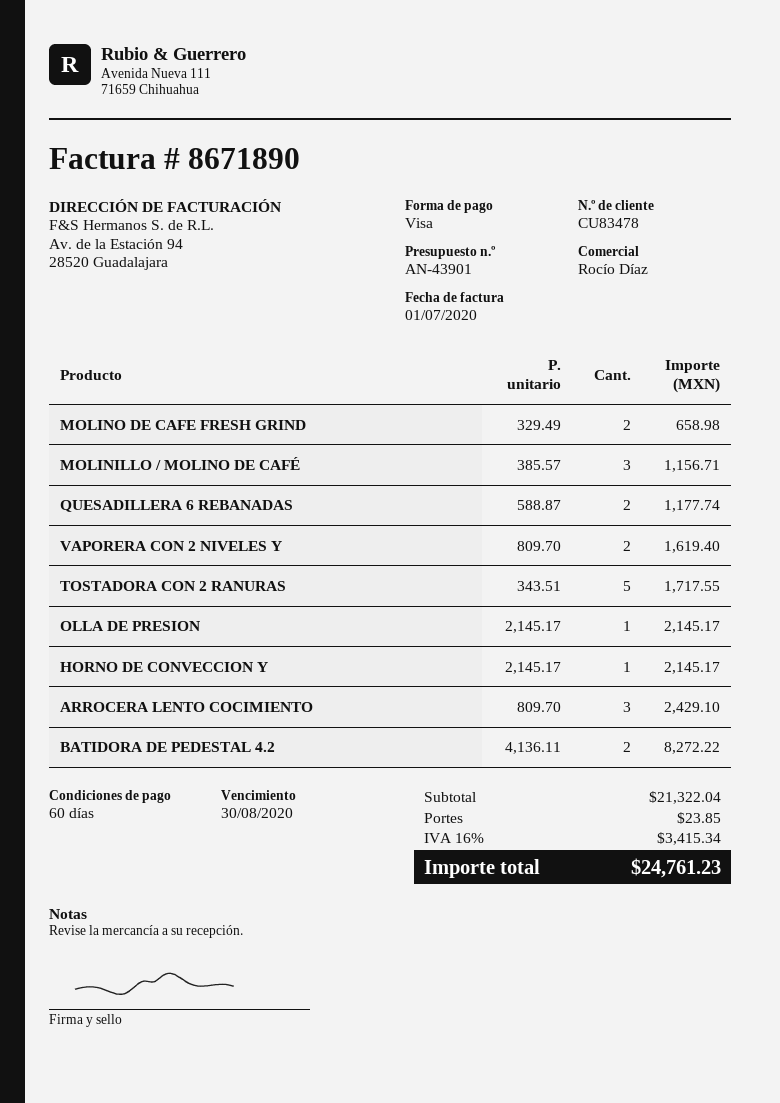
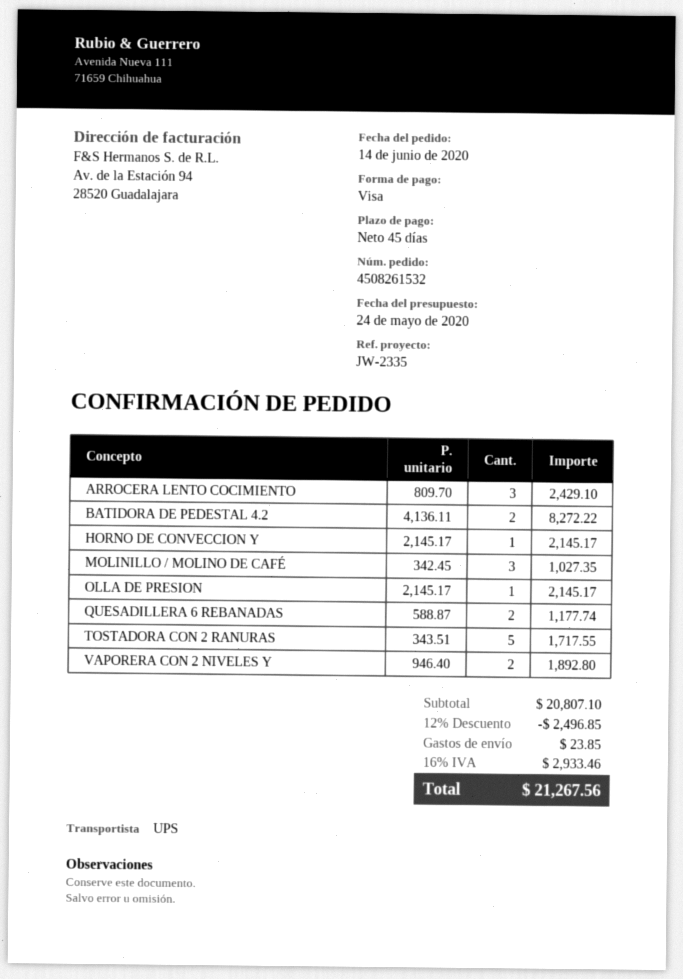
payment terms: 60 days -> 45 days
MOLINO DE CAFE FRESH GRIND: 2 x 329.49 = 658.98 -> none
MOLINILLO / MOLINO DE CAFÉ: 3 x 385.57 = 1156.71 -> 3 x 342.45 = 1027.35
VAPORERA CON 2 NIVELES Y: 2 x 809.70 = 1619.40 -> 2 x 946.40 = 1892.80
subtotal: 21322.04 -> 20807.10
discount: none -> 12% = 2496.85
tax: 16% = 3415.34 -> 16% = 2933.46
total: 24761.23 -> 21267.56

